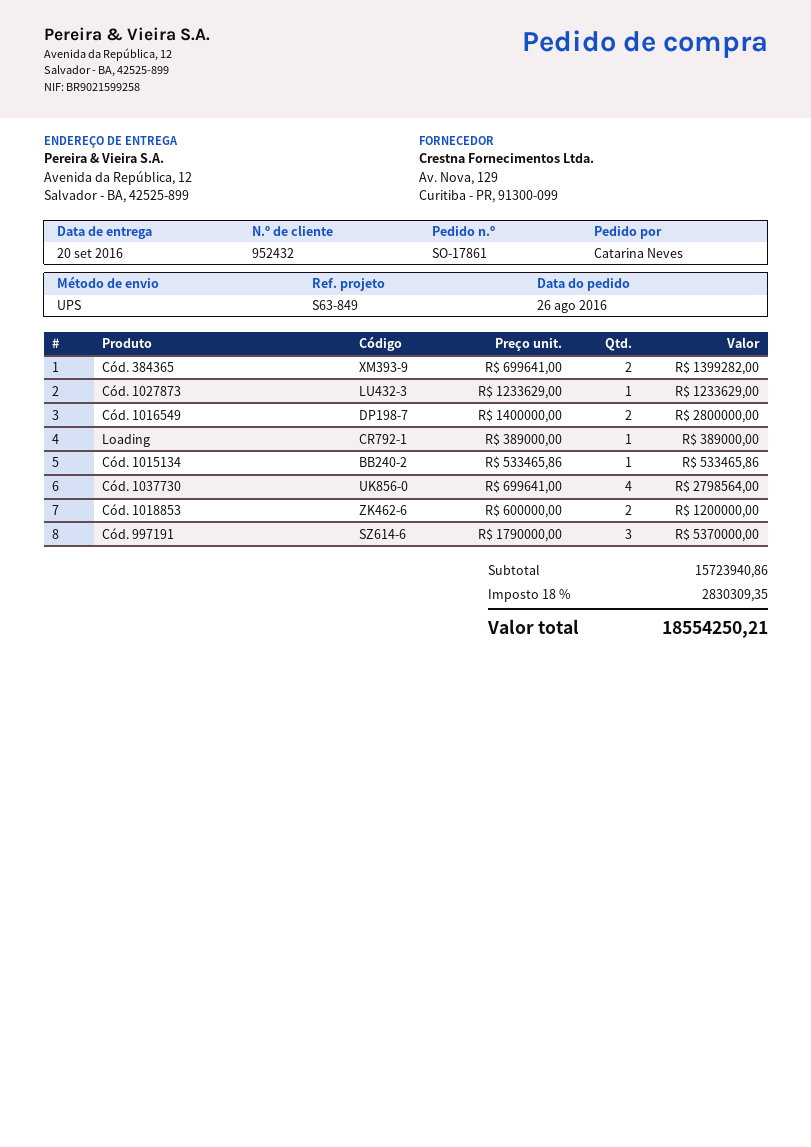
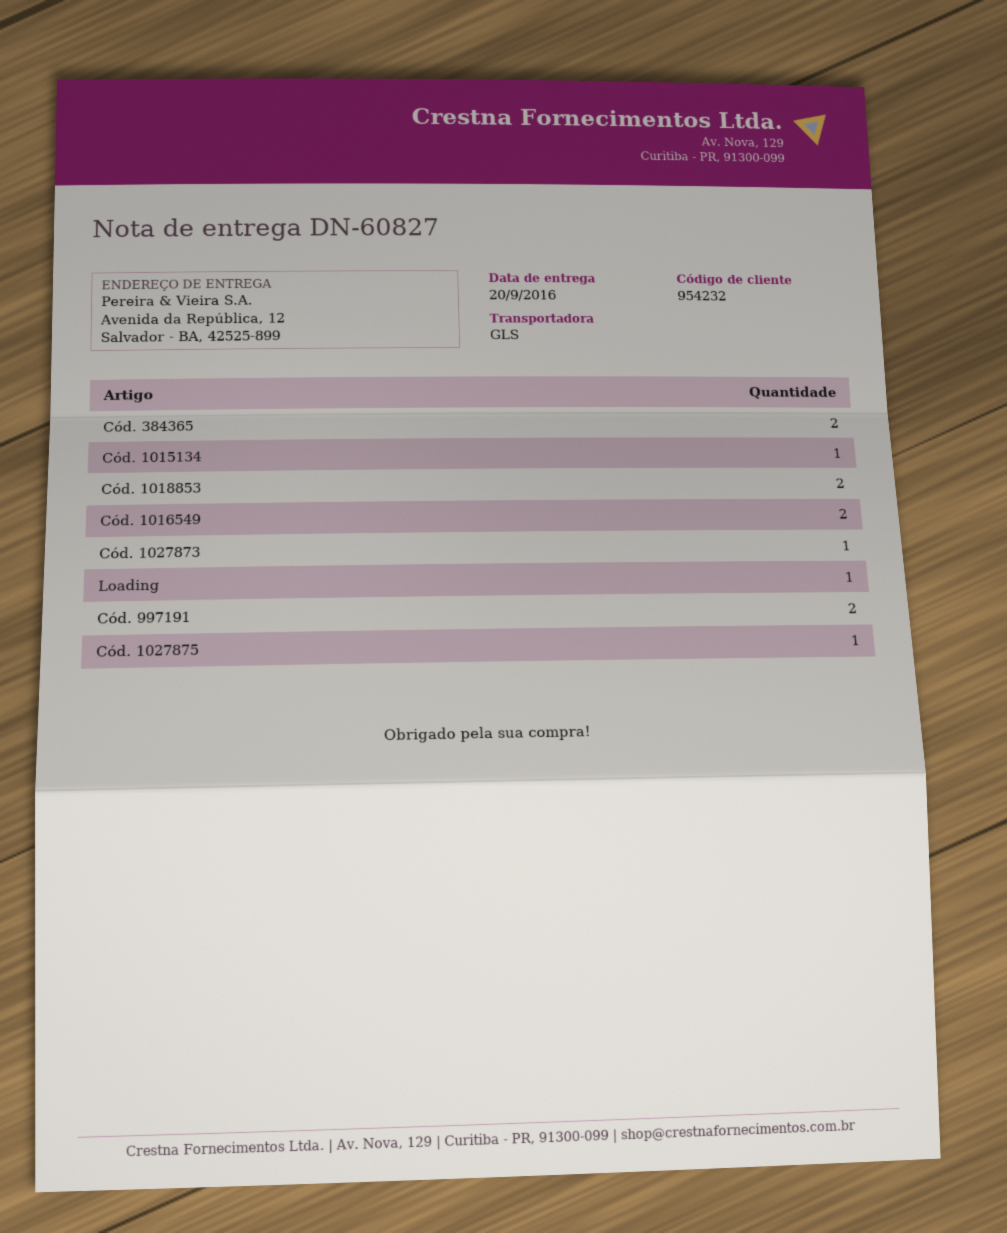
customer number: 952432 -> 954232
shipping method: UPS -> GLS
Cód. 1037730: 4 -> none
Cód. 997191: 3 -> 2
Cód. 1027875: none -> 1

